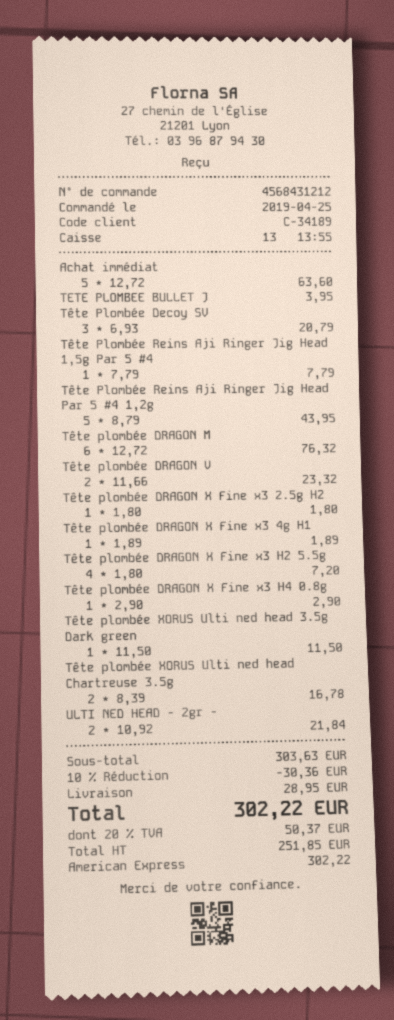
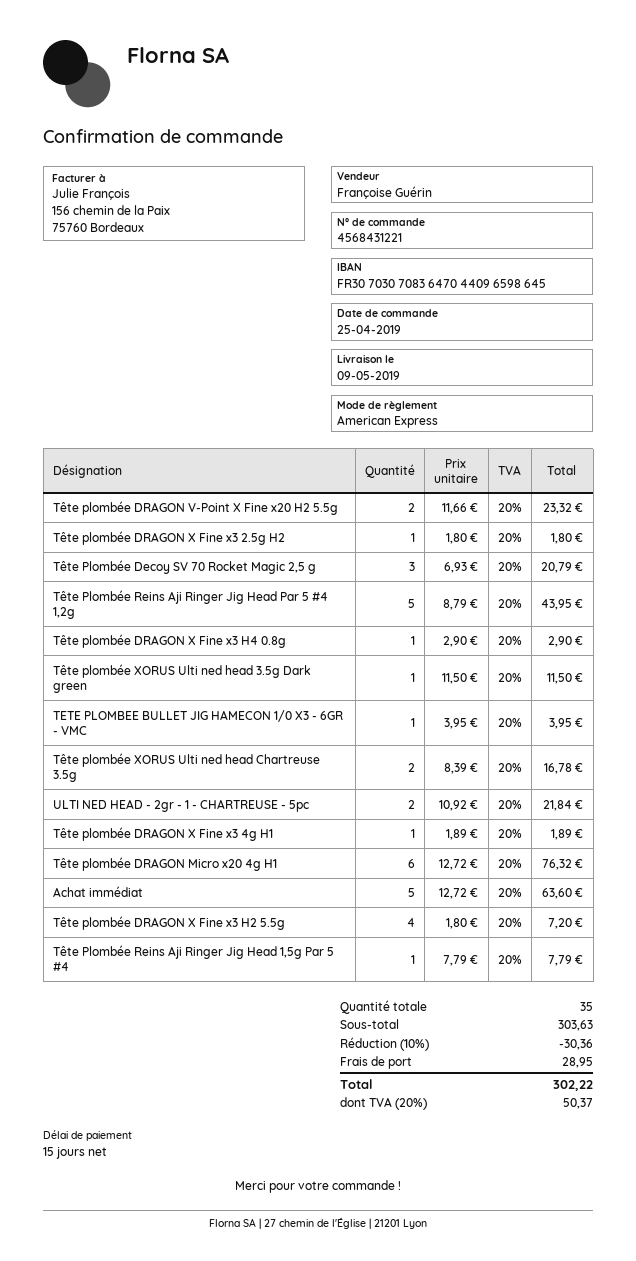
order number: 4568431212 -> 4568431221

